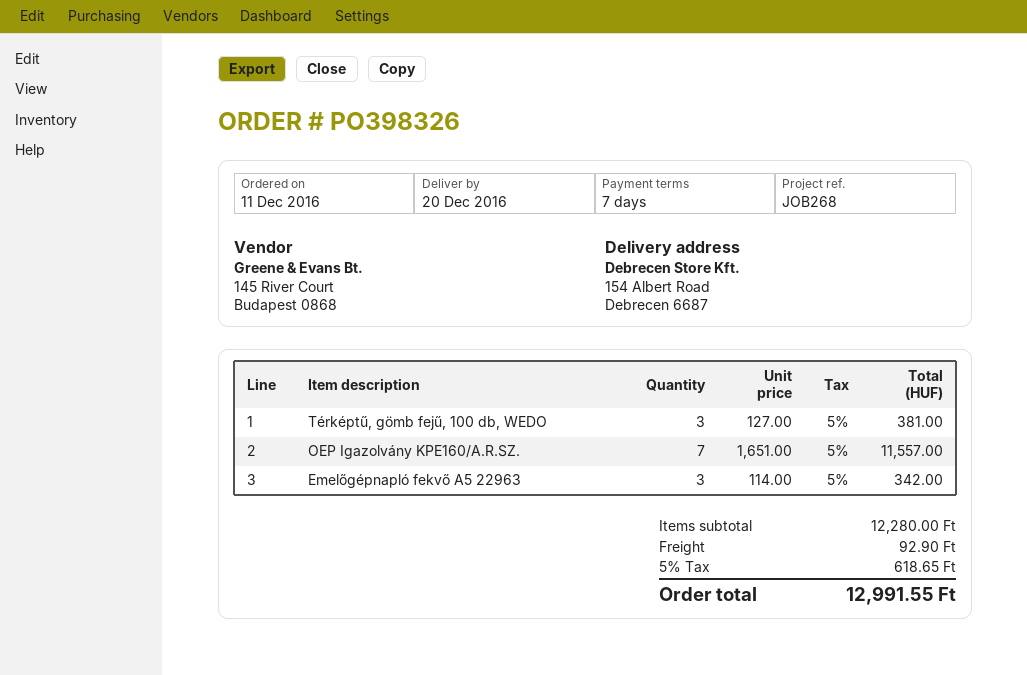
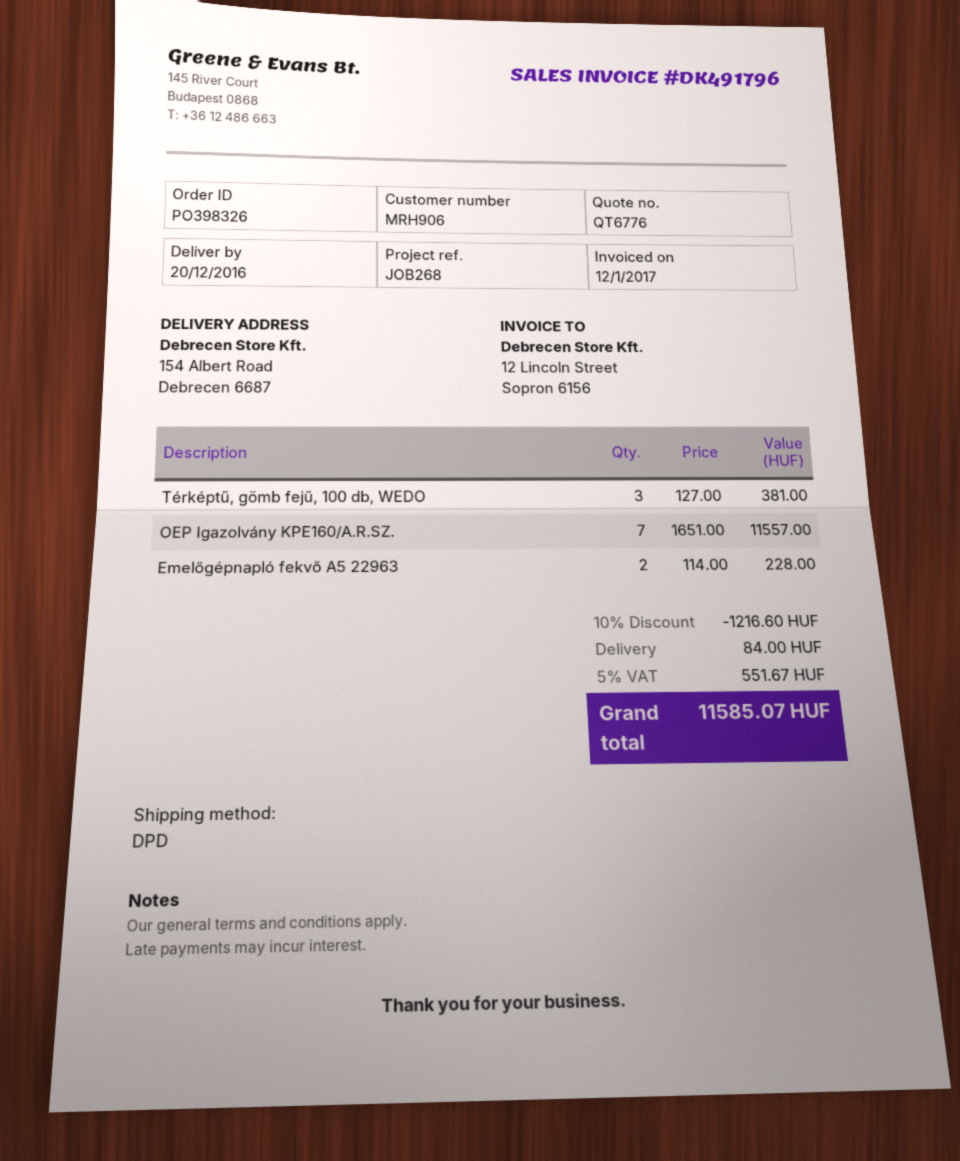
Emelőgépnapló fekvő A5 22963: 3 x 114.00 = 342.00 -> 2 x 114.00 = 228.00
discount: none -> 10% = 1216.60
shipping: 92.90 -> 84.00
tax: 5% = 618.65 -> 5% = 551.67
total: 12991.55 -> 11585.07

